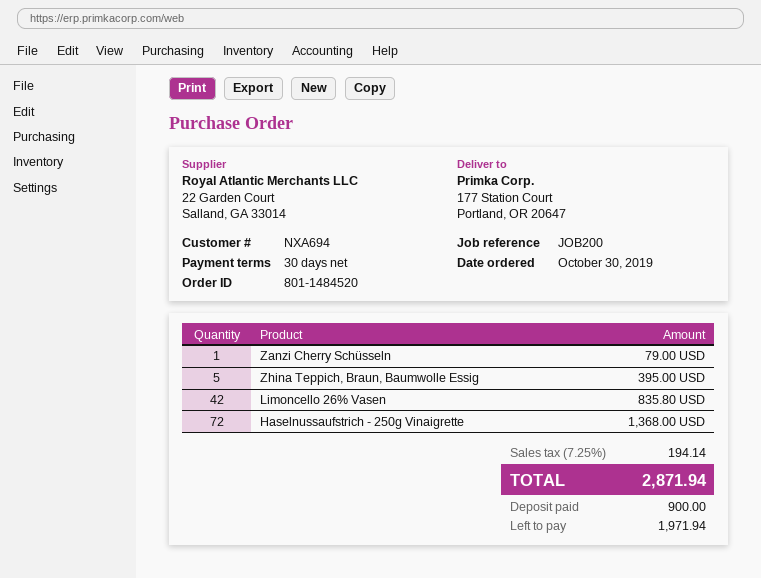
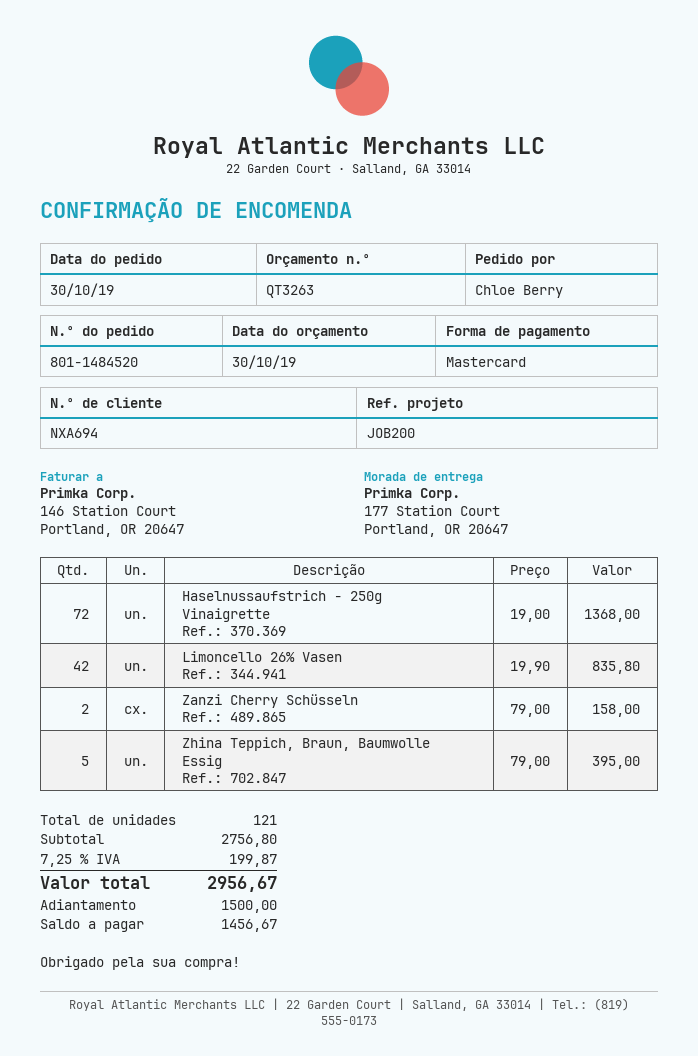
Zanzi Cherry Schüsseln: 1 for 79.00 -> 2 for 158.00
tax: 7.25% = 194.14 -> 7.25% = 199.87
total: 2871.94 -> 2956.67
deposit: 900.00 -> 1500.00
balance: 1971.94 -> 1456.67

